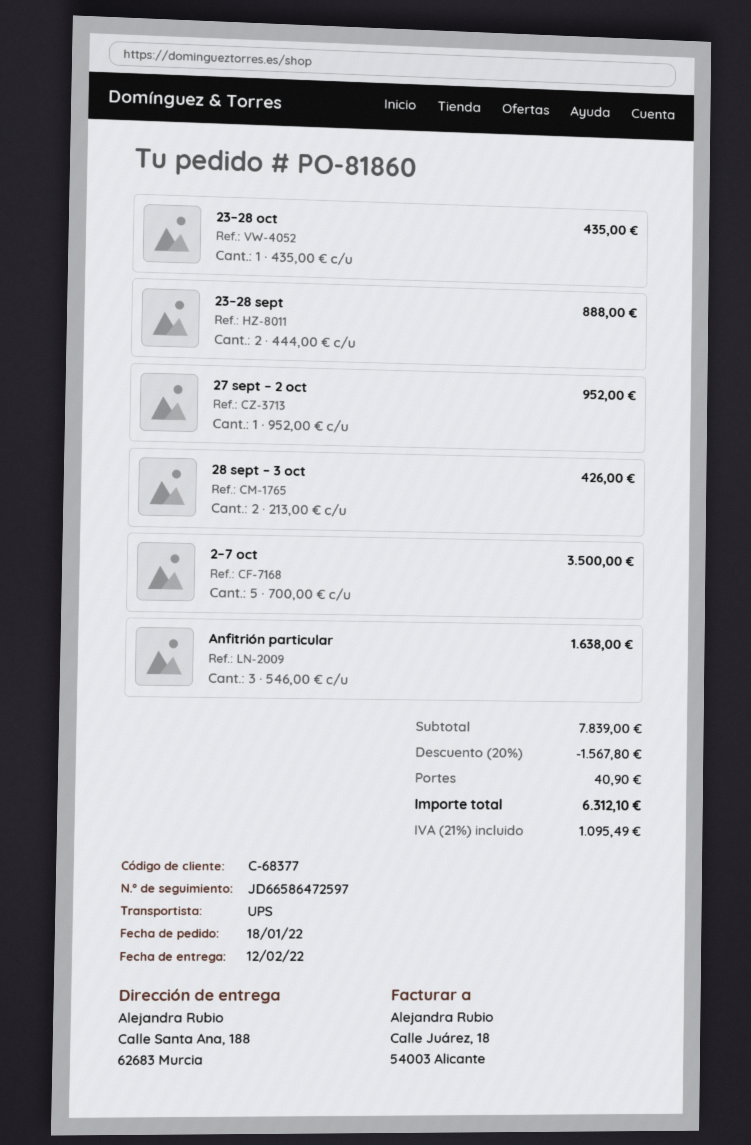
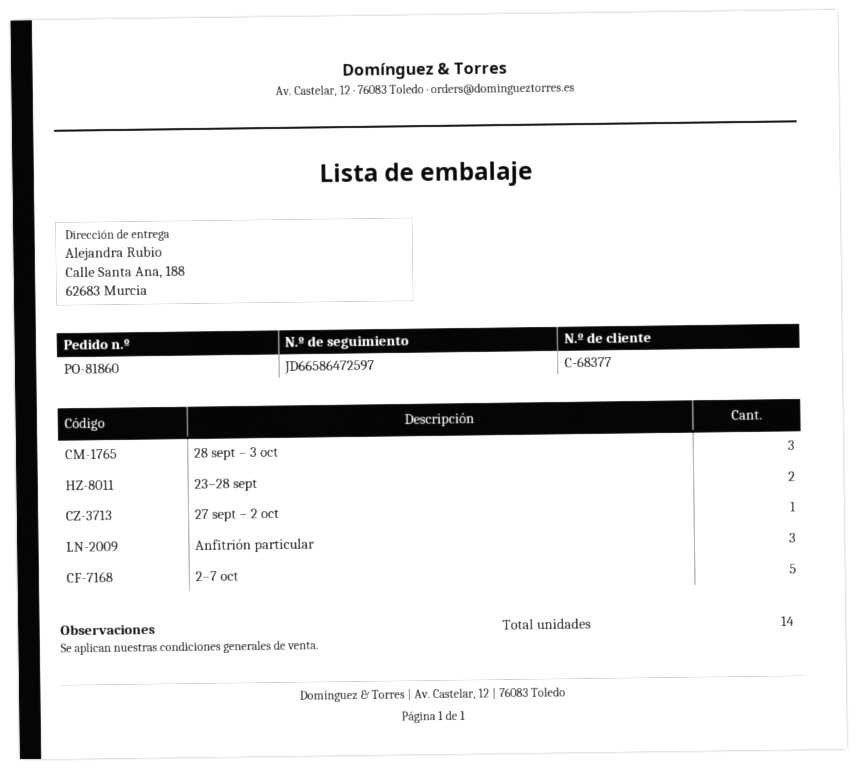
23–28 oct: 1 -> none
28 sept – 3 oct: 2 -> 3

